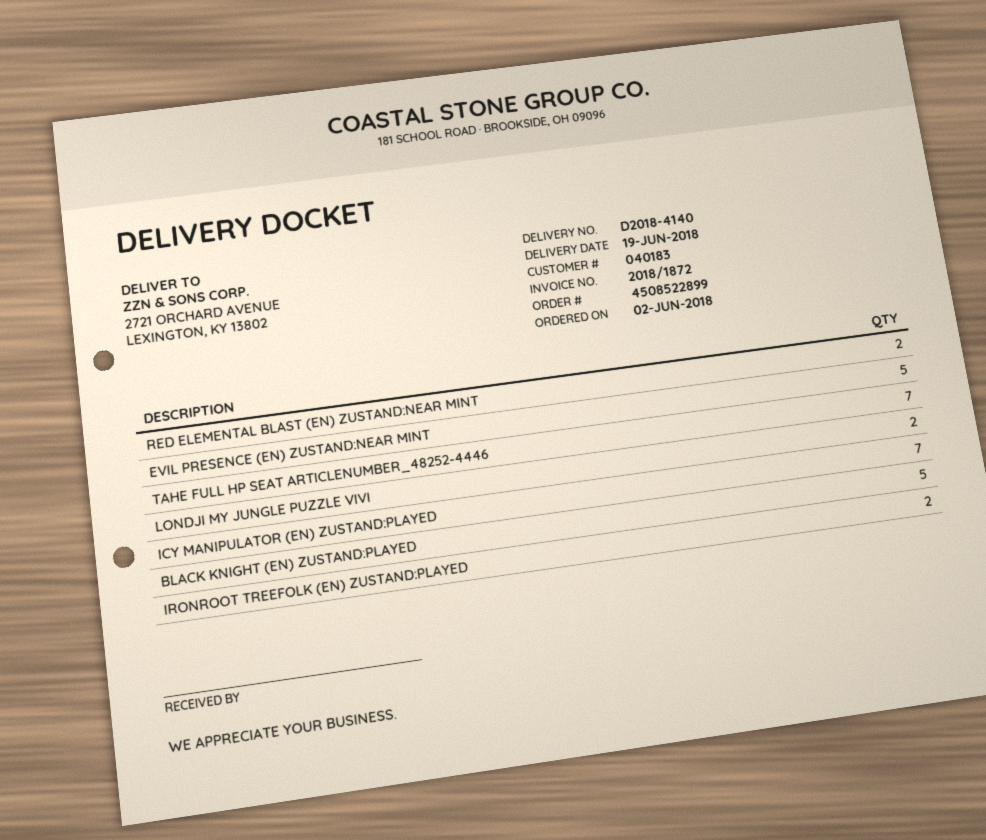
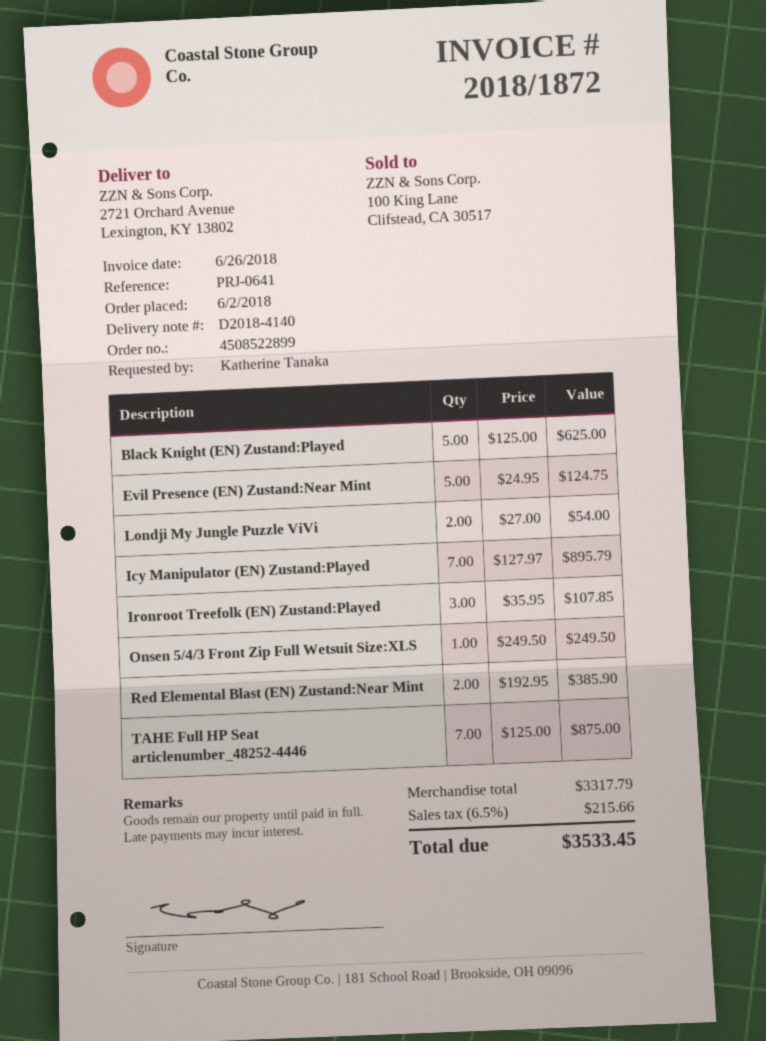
IRONROOT TREEFOLK (EN) ZUSTAND:PLAYED: 2 -> 3
Onsen 5/4/3 Front Zip Full Wetsuit Size:XLS: none -> 1

